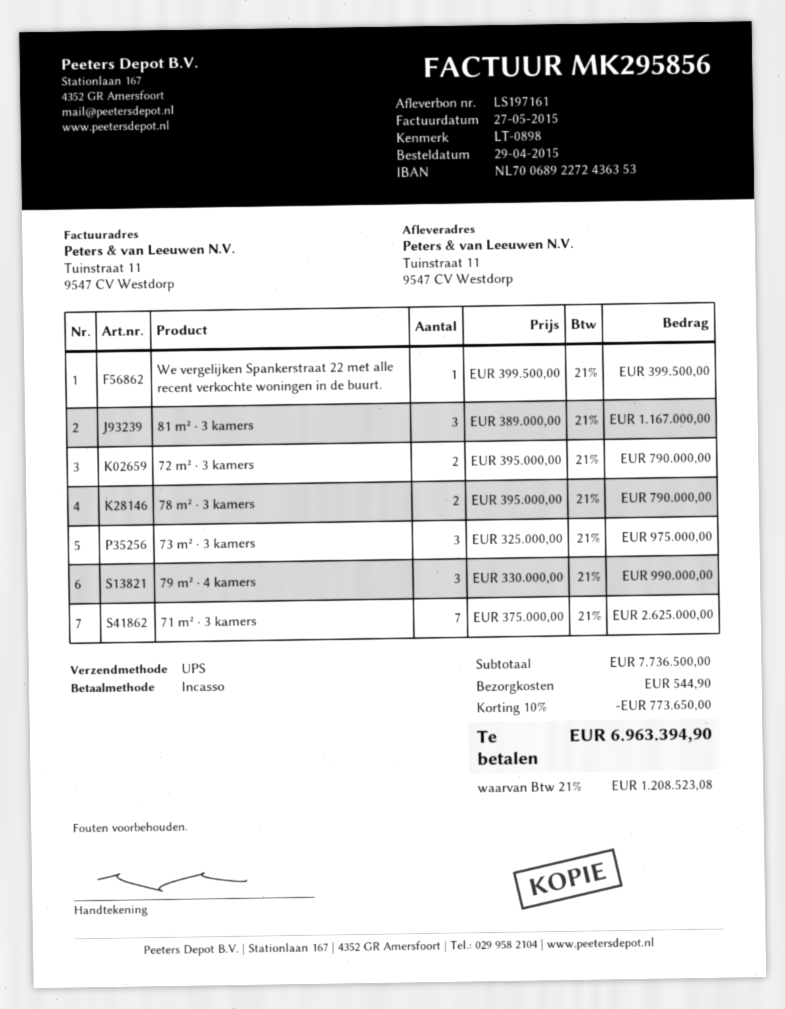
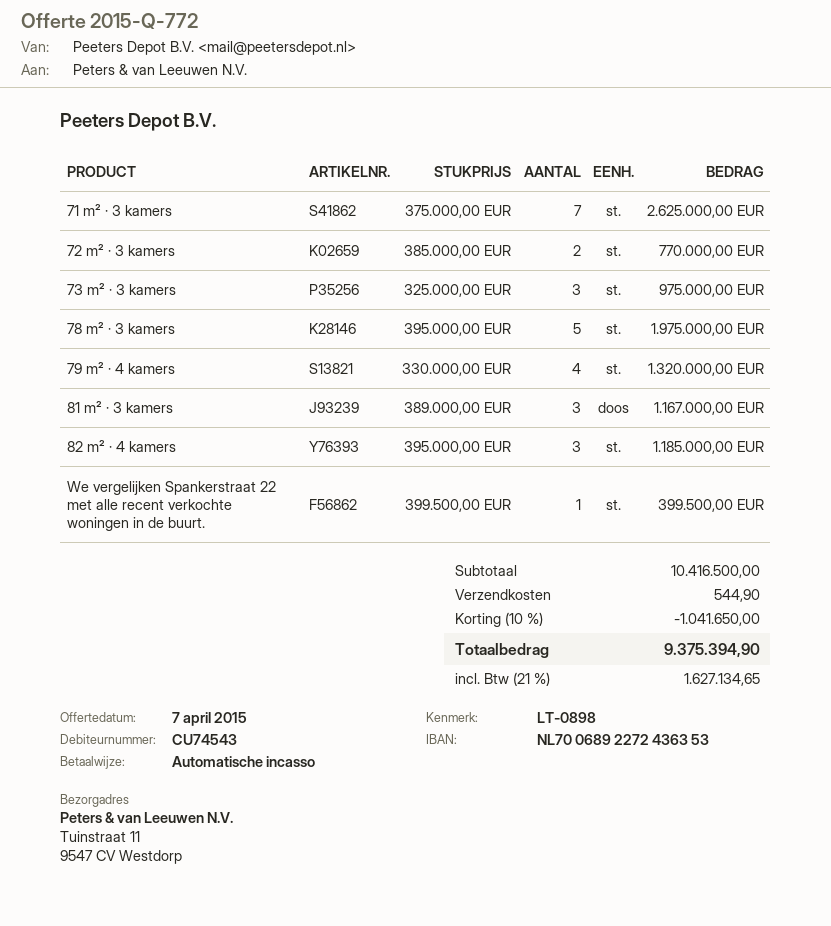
72 m² · 3 kamers: 2 x 395000.00 = 790000.00 -> 2 x 385000.00 = 770000.00
78 m² · 3 kamers: 2 x 395000.00 = 790000.00 -> 5 x 395000.00 = 1975000.00
79 m² · 4 kamers: 3 x 330000.00 = 990000.00 -> 4 x 330000.00 = 1320000.00
82 m² · 4 kamers: none -> 3 x 395000.00 = 1185000.00
subtotal: 7736500.00 -> 10416500.00
discount: 10% = 773650.00 -> 10% = 1041650.00
tax: 21% = 1208523.08 -> 21% = 1627134.65
total: 6963394.90 -> 9375394.90

